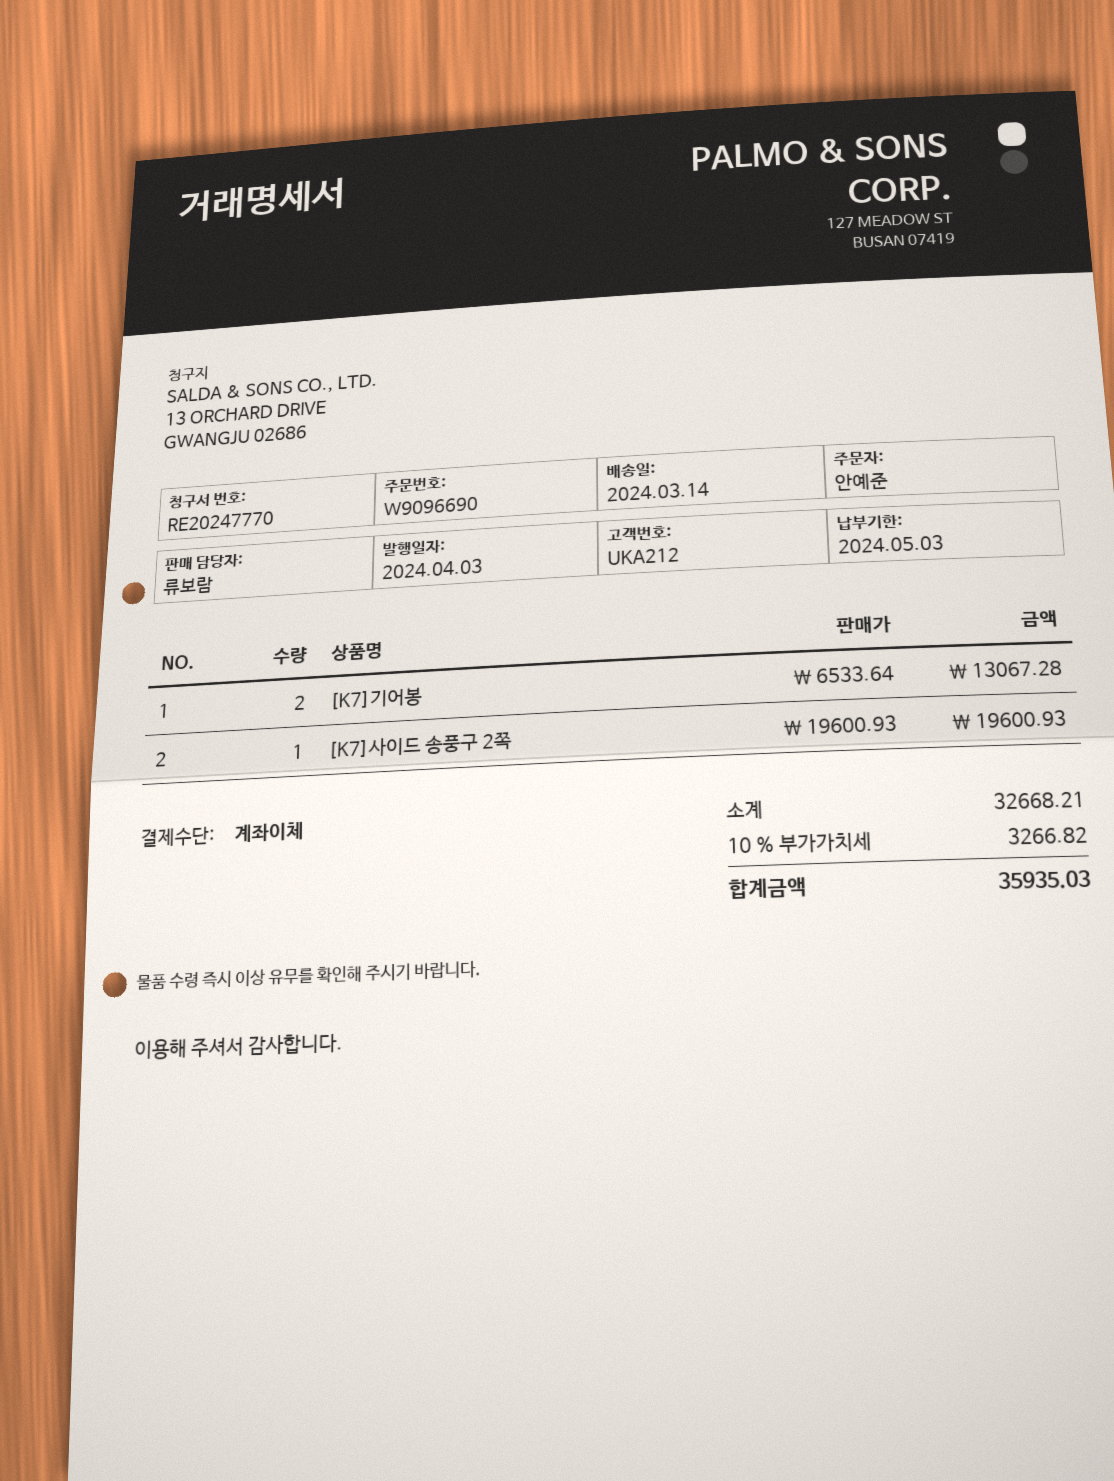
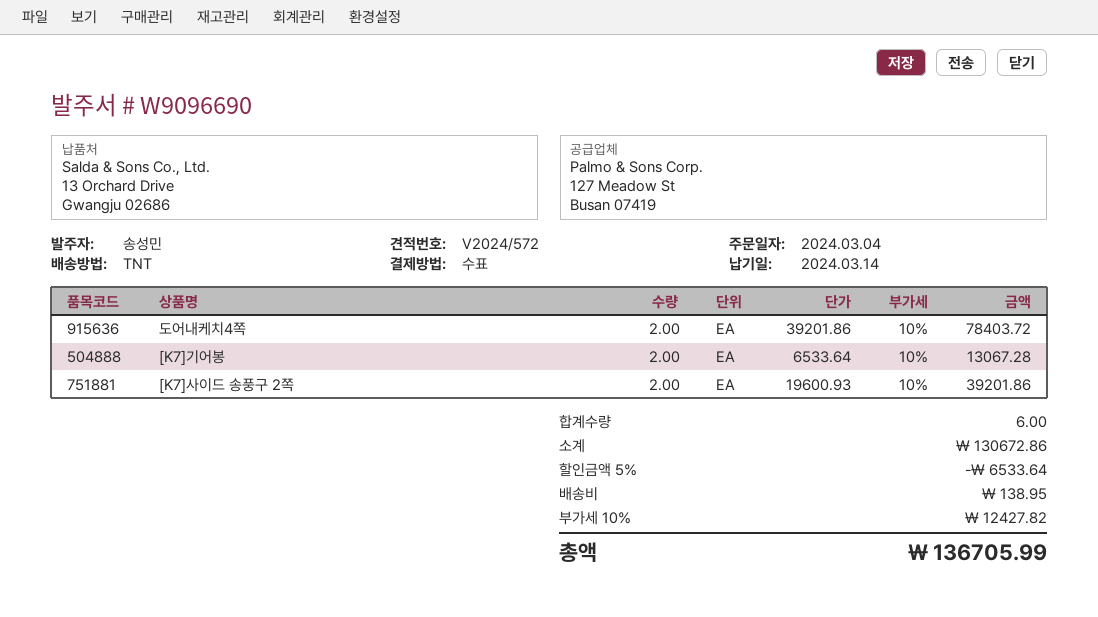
ordered by: 안예준 -> 송성민
payment method: bank transfer -> cheque
[K7]사이드 송풍구 2쪽: 1 x 19600.93 = 19600.93 -> 2 x 19600.93 = 39201.86
도어내케치4쪽: none -> 2 x 39201.86 = 78403.72
subtotal: 32668.21 -> 130672.86
discount: none -> 5% = 6533.64
shipping: none -> 138.95
tax: 10% = 3266.82 -> 10% = 12427.82
total: 35935.03 -> 136705.99

